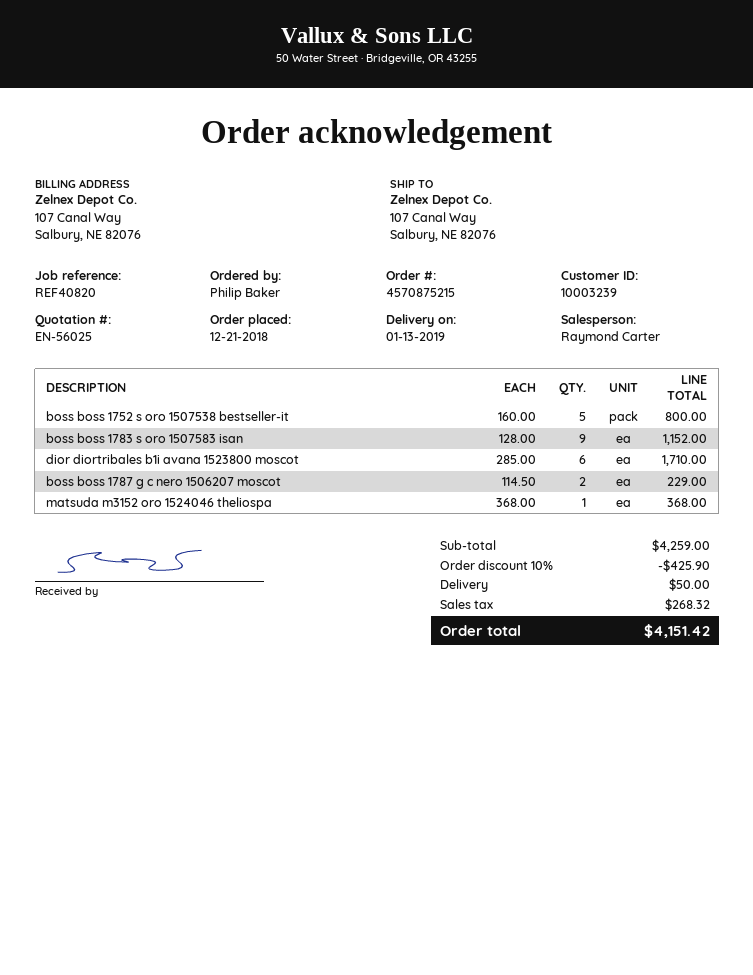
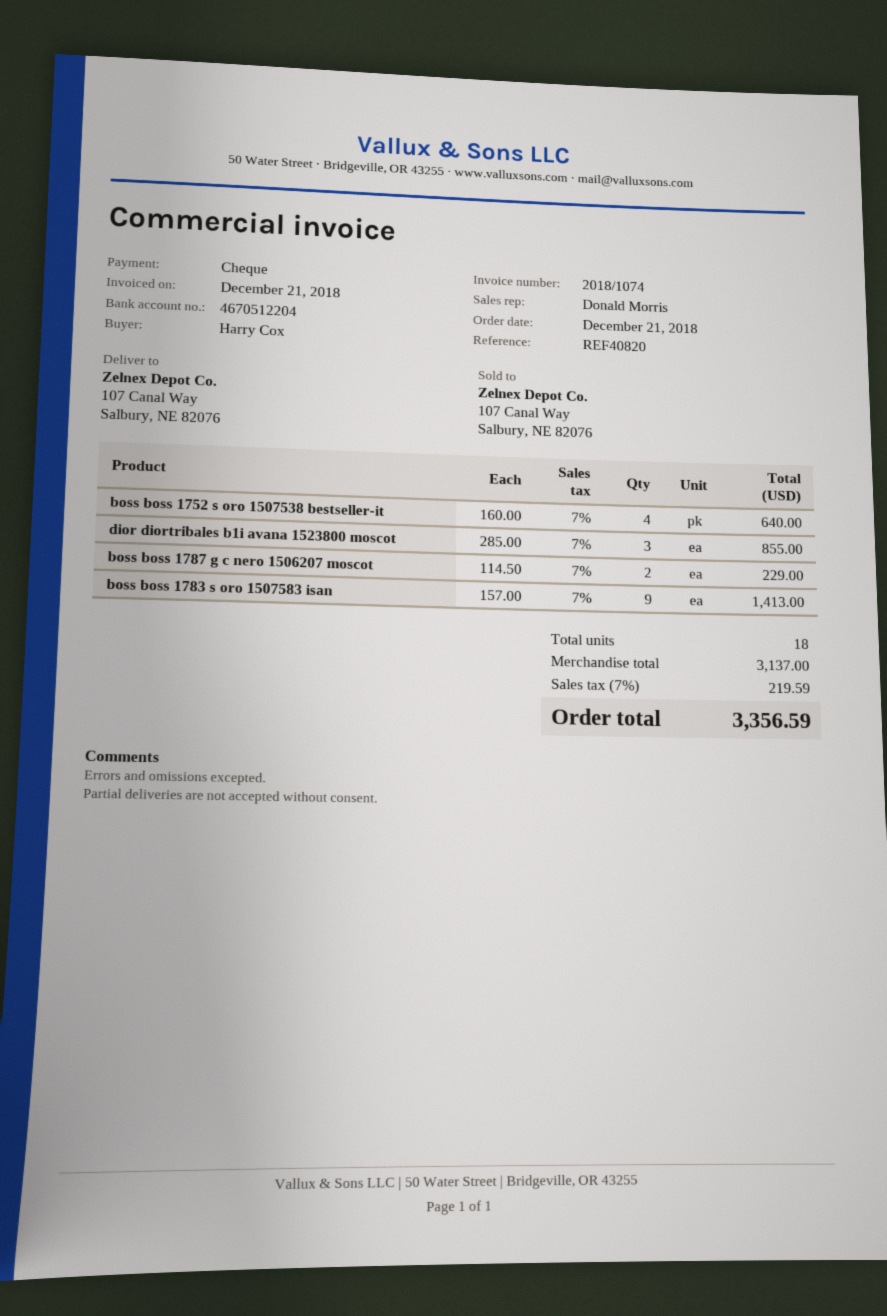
ordered by: Philip Baker -> Harry Cox
sales rep: Raymond Carter -> Donald Morris
boss boss 1752 s oro 1507538 bestseller-it: 5 x 160.00 = 800.00 -> 4 x 160.00 = 640.00
boss boss 1783 s oro 1507583 isan: 9 x 128.00 = 1152.00 -> 9 x 157.00 = 1413.00
dior diortribales b1i avana 1523800 moscot: 6 x 285.00 = 1710.00 -> 3 x 285.00 = 855.00
matsuda m3152 oro 1524046 theliospa: 1 x 368.00 = 368.00 -> none
subtotal: 4259.00 -> 3137.00
discount: 10% = 425.90 -> none
shipping: 50.00 -> none
tax: 268.32 -> 219.59
total: 4151.42 -> 3356.59

